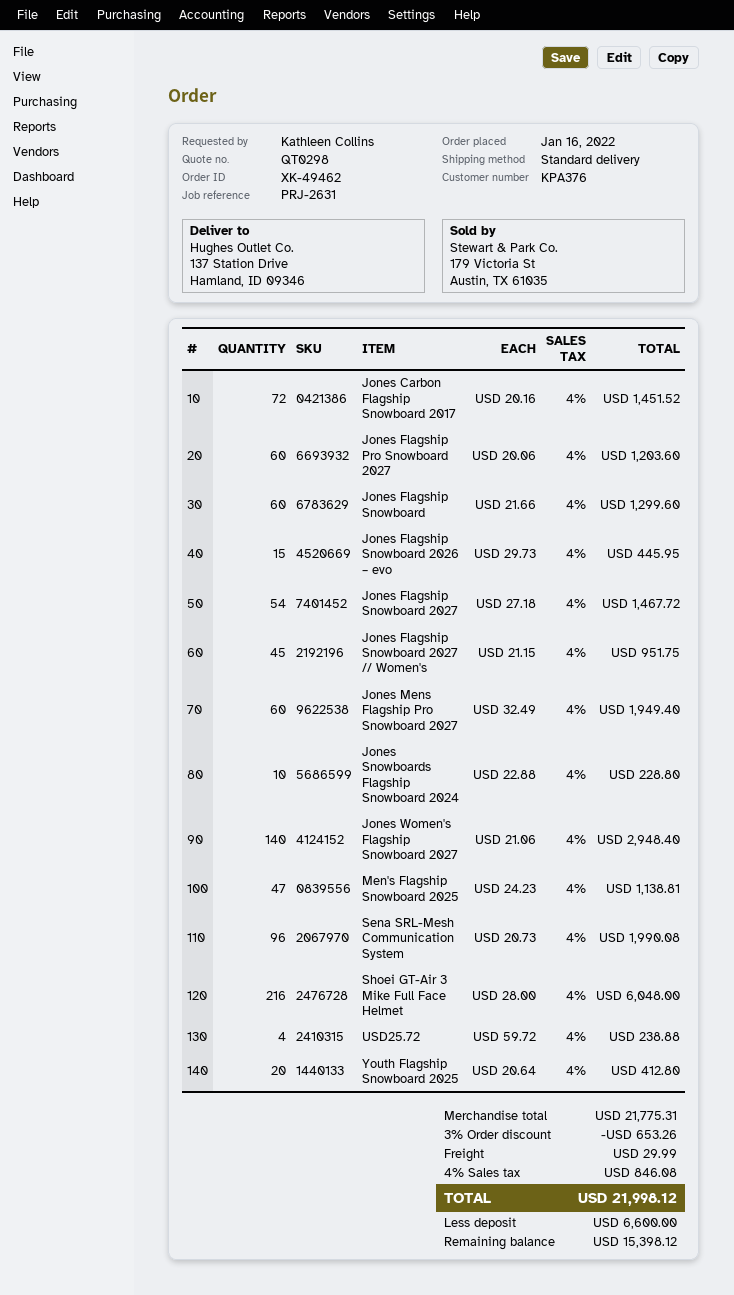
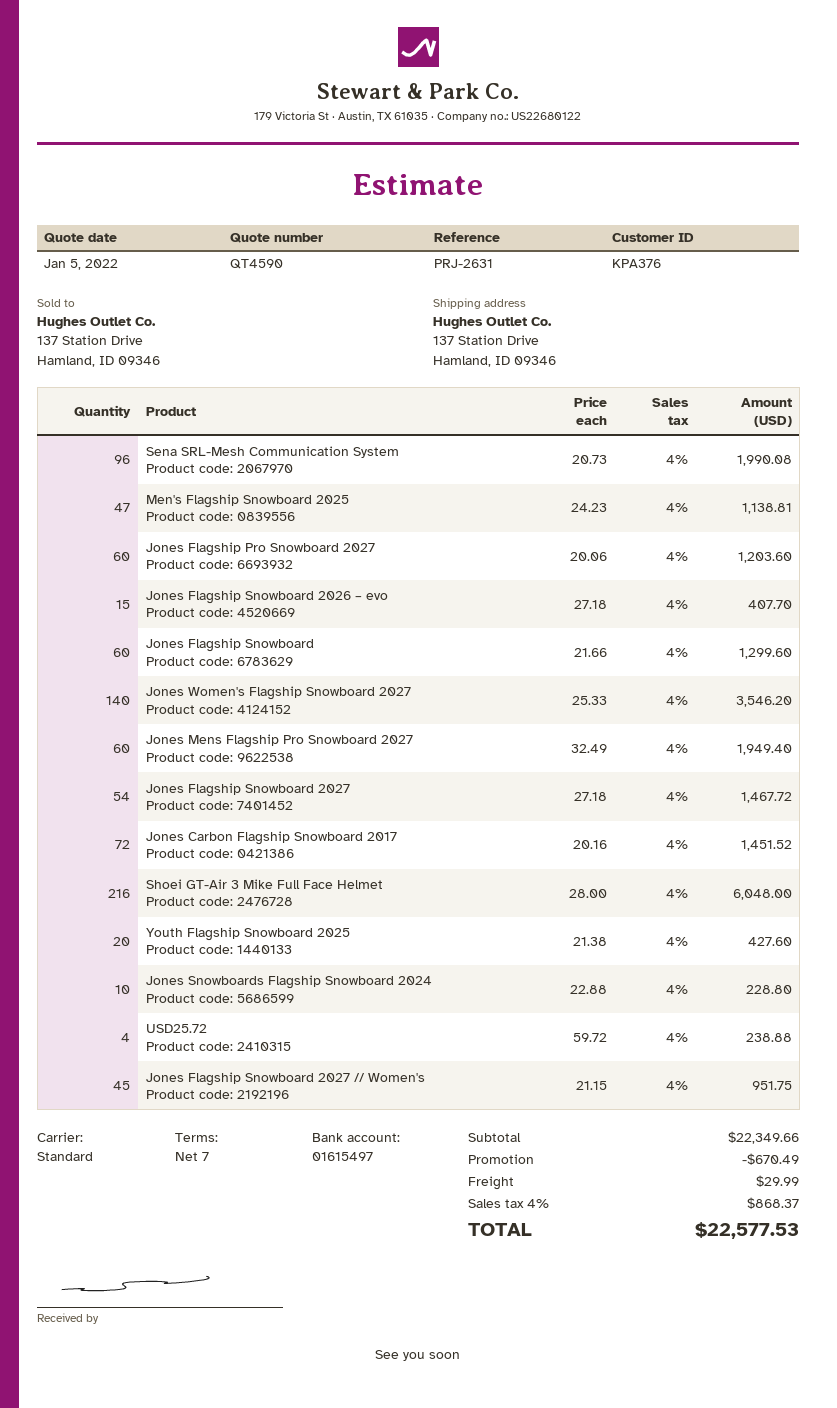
quote number: QT0298 -> QT4590
Jones Flagship Snowboard 2026 – evo: 15 x 29.73 = 445.95 -> 15 x 27.18 = 407.70
Jones Women's Flagship Snowboard 2027: 140 x 21.06 = 2948.40 -> 140 x 25.33 = 3546.20
Youth Flagship Snowboard 2025: 20 x 20.64 = 412.80 -> 20 x 21.38 = 427.60
subtotal: 21775.31 -> 22349.66
discount: 653.26 -> 670.49
tax: 4% = 846.08 -> 4% = 868.37
total: 21998.12 -> 22577.53

